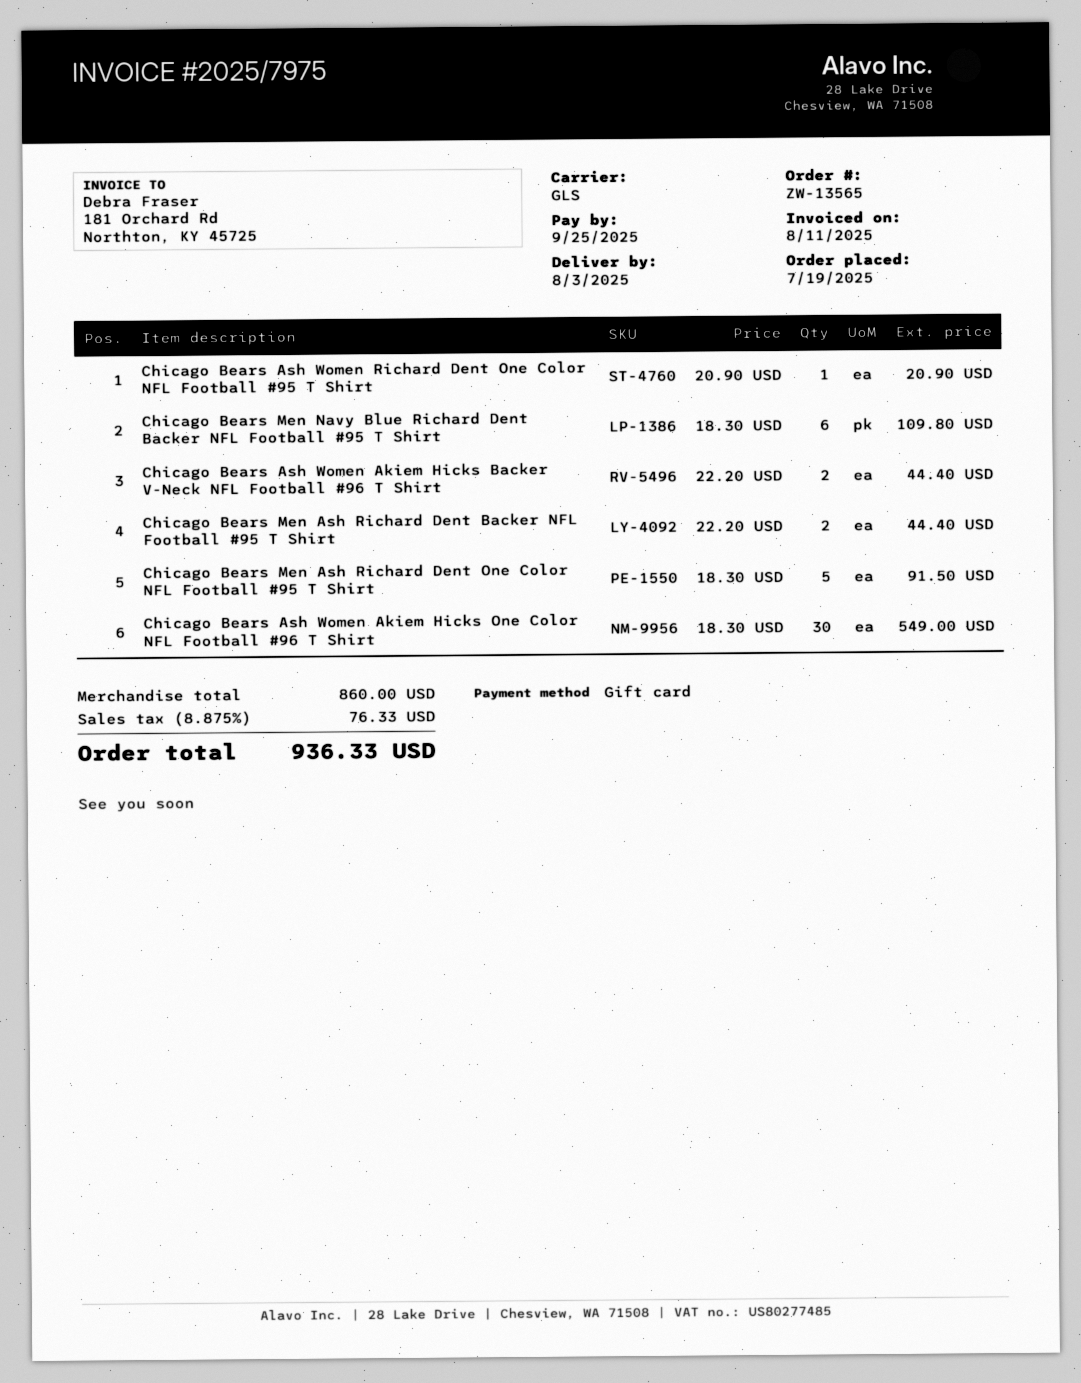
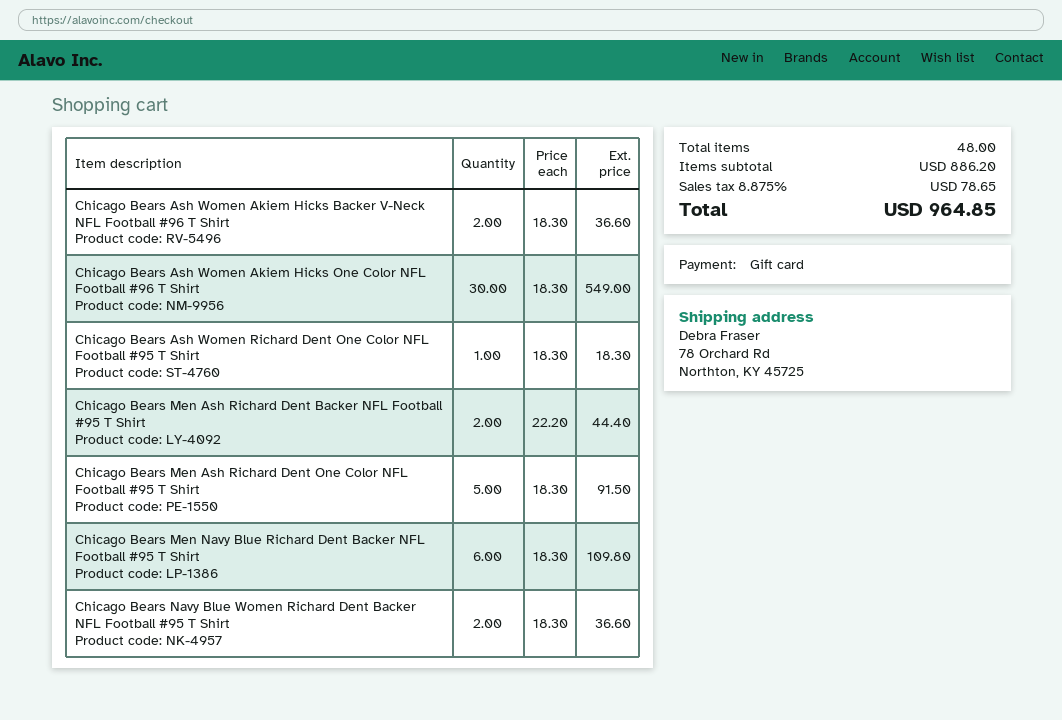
Chicago Bears Ash Women Richard Dent One Color NFL Football #95 T Shirt: 1 x 20.90 = 20.90 -> 1 x 18.30 = 18.30
Chicago Bears Ash Women Akiem Hicks Backer V-Neck NFL Football #96 T Shirt: 2 x 22.20 = 44.40 -> 2 x 18.30 = 36.60
Chicago Bears Navy Blue Women Richard Dent Backer NFL Football #95 T Shirt: none -> 2 x 18.30 = 36.60
subtotal: 860.00 -> 886.20
tax: 8.875% = 76.33 -> 8.875% = 78.65
total: 936.33 -> 964.85

